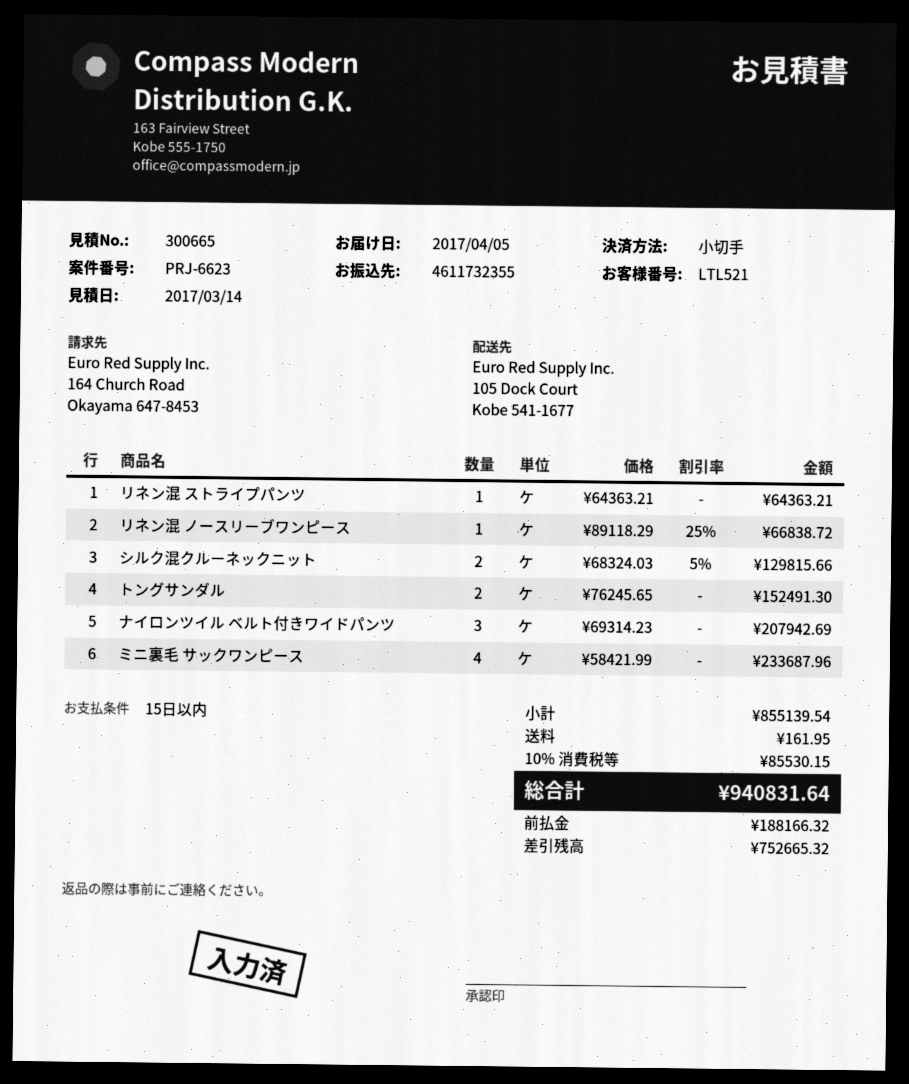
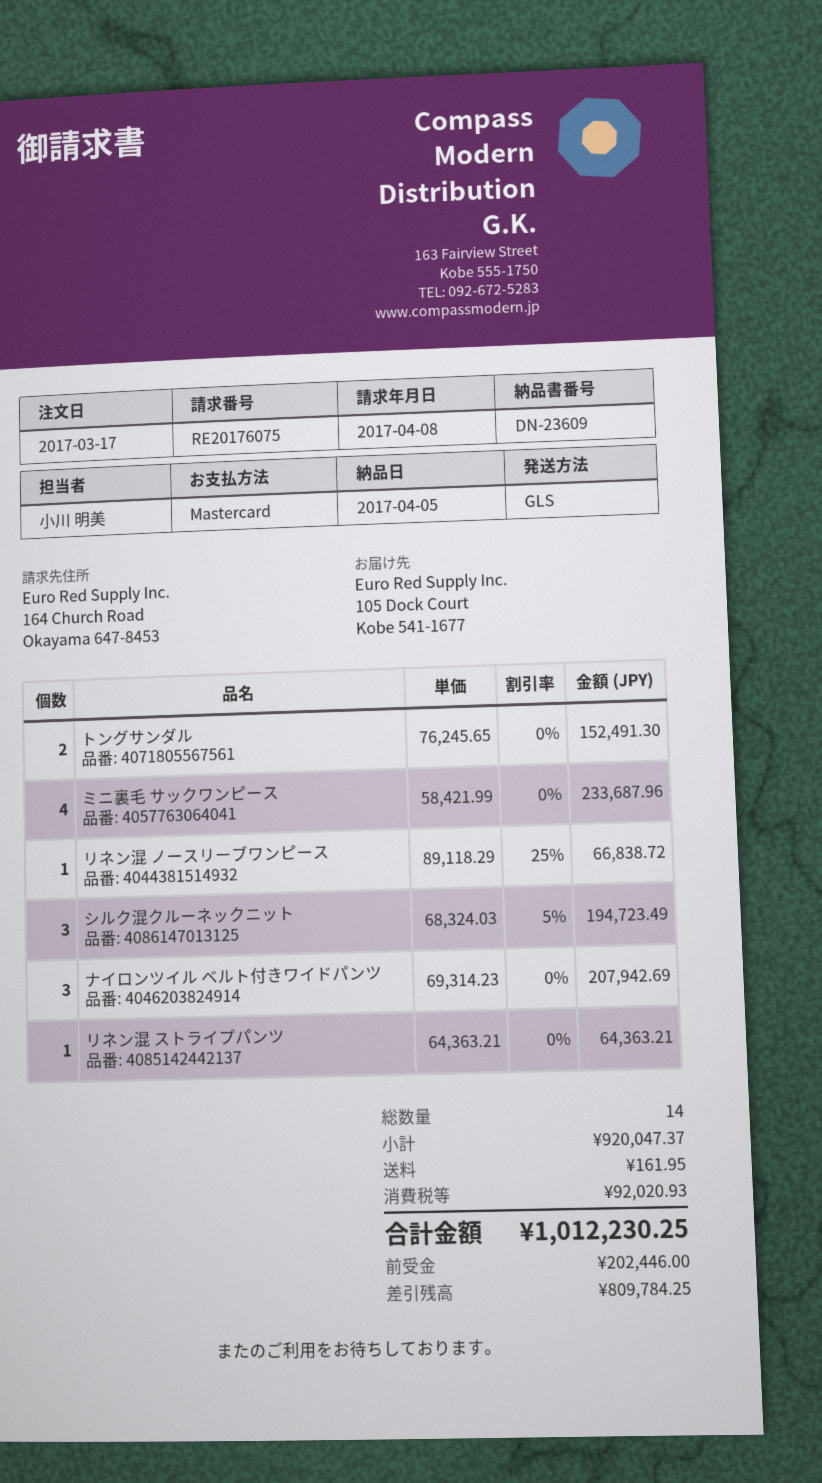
payment method: cheque -> Mastercard
シルク混クルーネックニット: 2 x 68324.03 - 5% = 129815.66 -> 3 x 68324.03 - 5% = 194723.49
subtotal: 855139.54 -> 920047.37
tax: 85530.15 -> 92020.93
total: 940831.64 -> 1012230.25
deposit: 188166.32 -> 202446.00
balance: 752665.32 -> 809784.25

